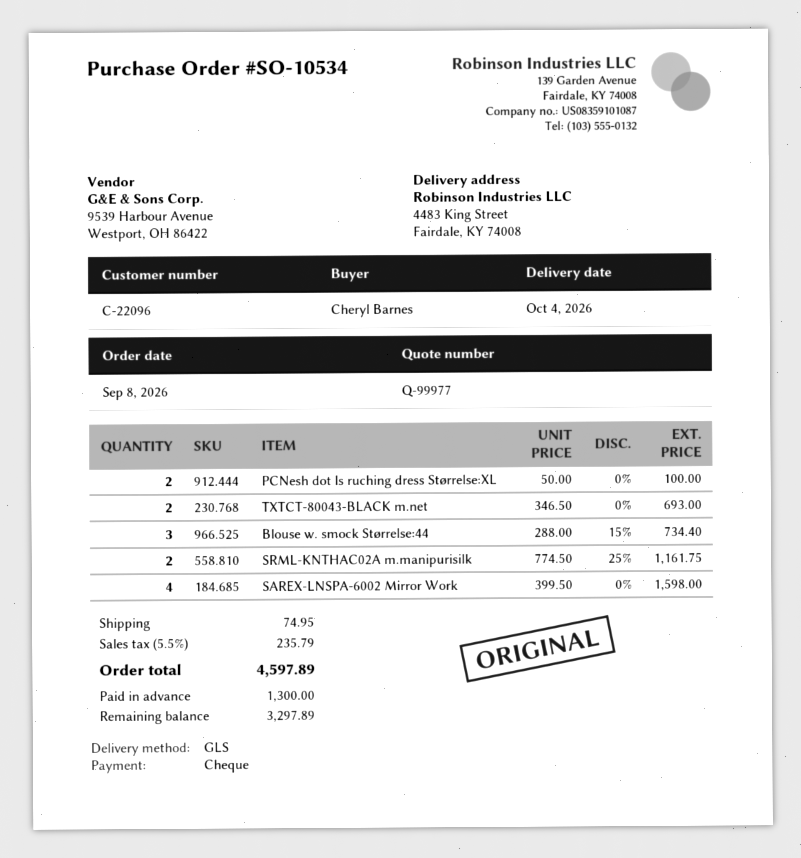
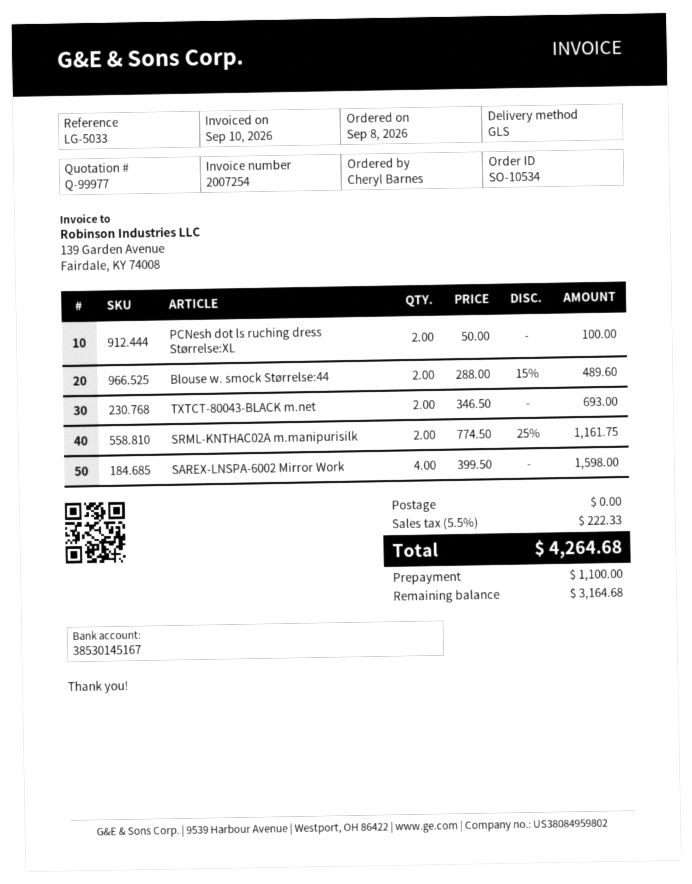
Blouse w. smock Størrelse:44: 3 x 288.00 - 15% = 734.40 -> 2 x 288.00 - 15% = 489.60
shipping: 74.95 -> 0.00
tax: 5.5% = 235.79 -> 5.5% = 222.33
total: 4597.89 -> 4264.68
deposit: 1300.00 -> 1100.00
balance: 3297.89 -> 3164.68

